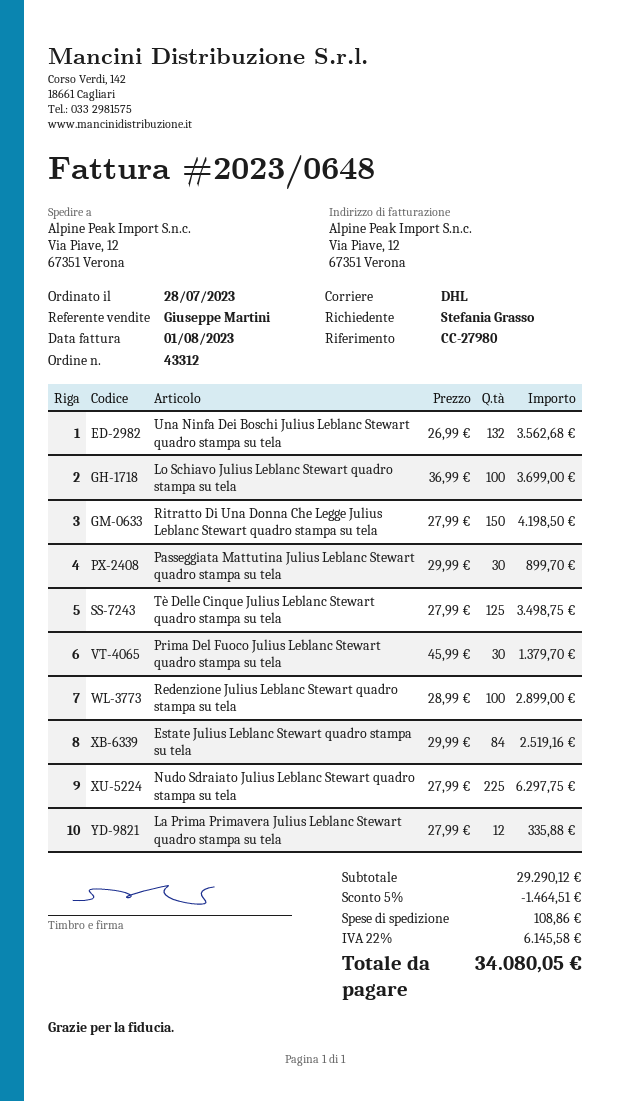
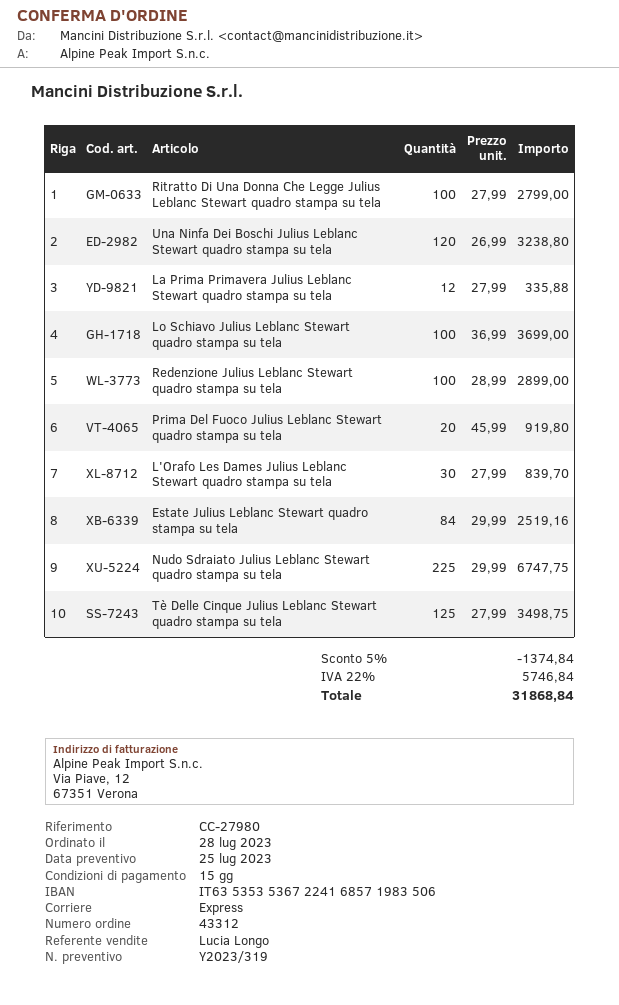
sales rep: Giuseppe Martini -> Lucia Longo
shipping method: DHL -> express
Una Ninfa Dei Boschi Julius Leblanc Stewart quadro stampa su tela: 132 x 26.99 = 3562.68 -> 120 x 26.99 = 3238.80
Ritratto Di Una Donna Che Legge Julius Leblanc Stewart quadro stampa su tela: 150 x 27.99 = 4198.50 -> 100 x 27.99 = 2799.00
Passeggiata Mattutina Julius Leblanc Stewart quadro stampa su tela: 30 x 29.99 = 899.70 -> none
Prima Del Fuoco Julius Leblanc Stewart quadro stampa su tela: 30 x 45.99 = 1379.70 -> 20 x 45.99 = 919.80
Nudo Sdraiato Julius Leblanc Stewart quadro stampa su tela: 225 x 27.99 = 6297.75 -> 225 x 29.99 = 6747.75
L'Orafo Les Dames Julius Leblanc Stewart quadro stampa su tela: none -> 30 x 27.99 = 839.70
discount: 5% = 1464.51 -> 5% = 1374.84
shipping: 108.86 -> none
tax: 22% = 6145.58 -> 22% = 5746.84
total: 34080.05 -> 31868.84

